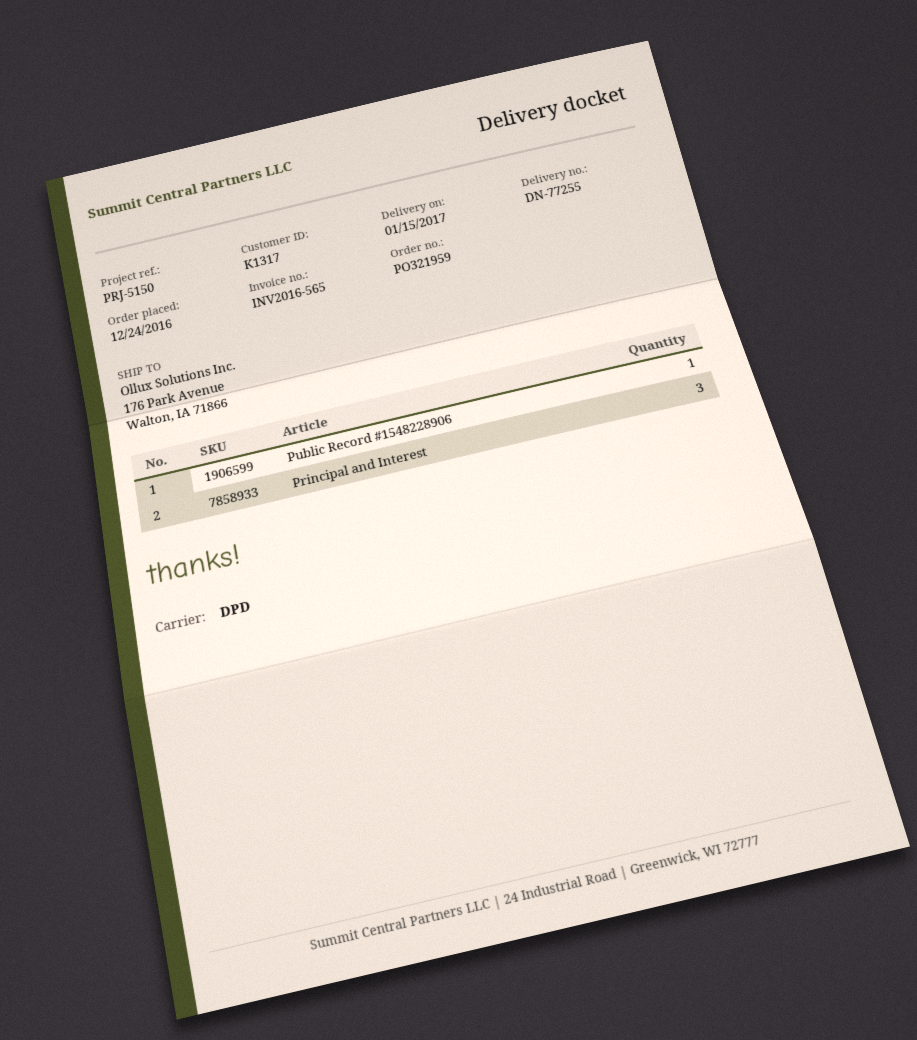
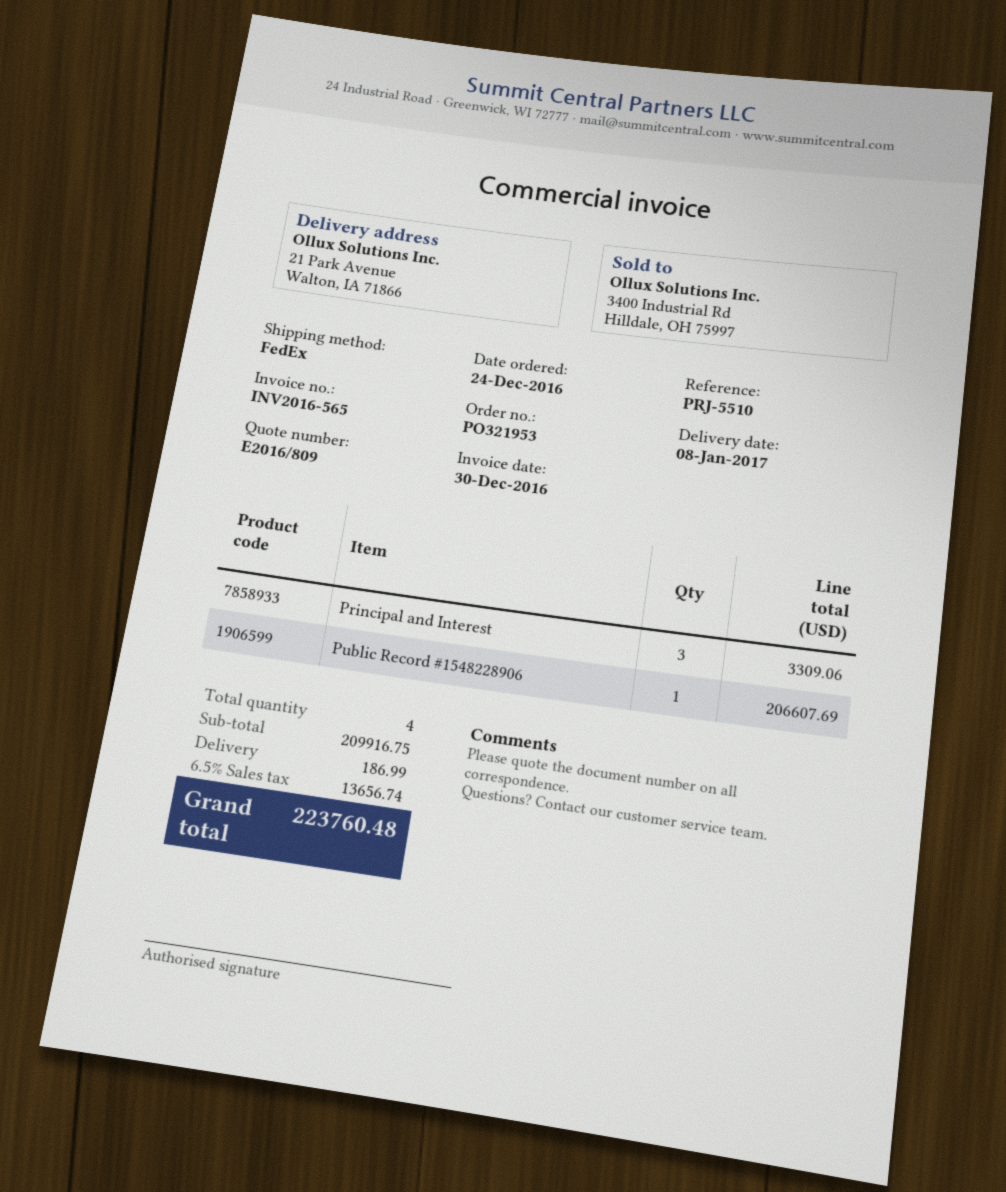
order number: PO321959 -> PO321953
delivery date: 2017-01-15 -> 2017-01-08
reference: PRJ-5150 -> PRJ-5510
shipping method: DPD -> FedEx
ship to: 176 Park Avenue, Walton, IA 71866 -> 21 Park Avenue, Walton, IA 71866

